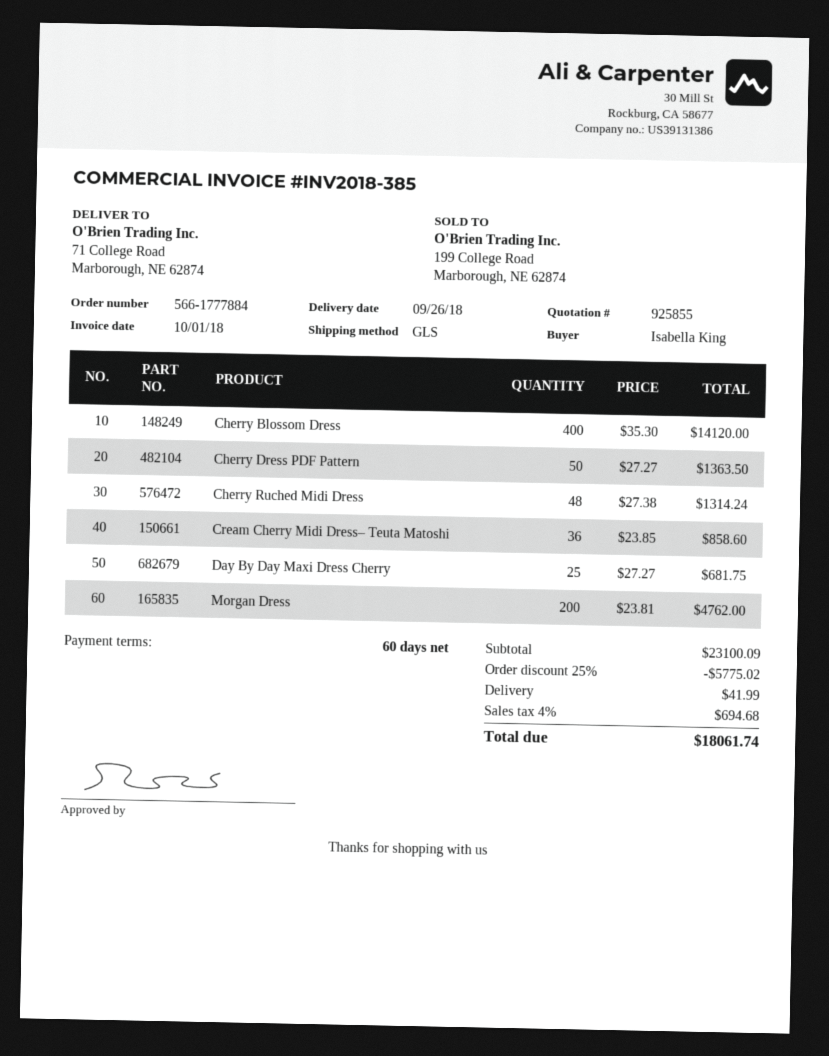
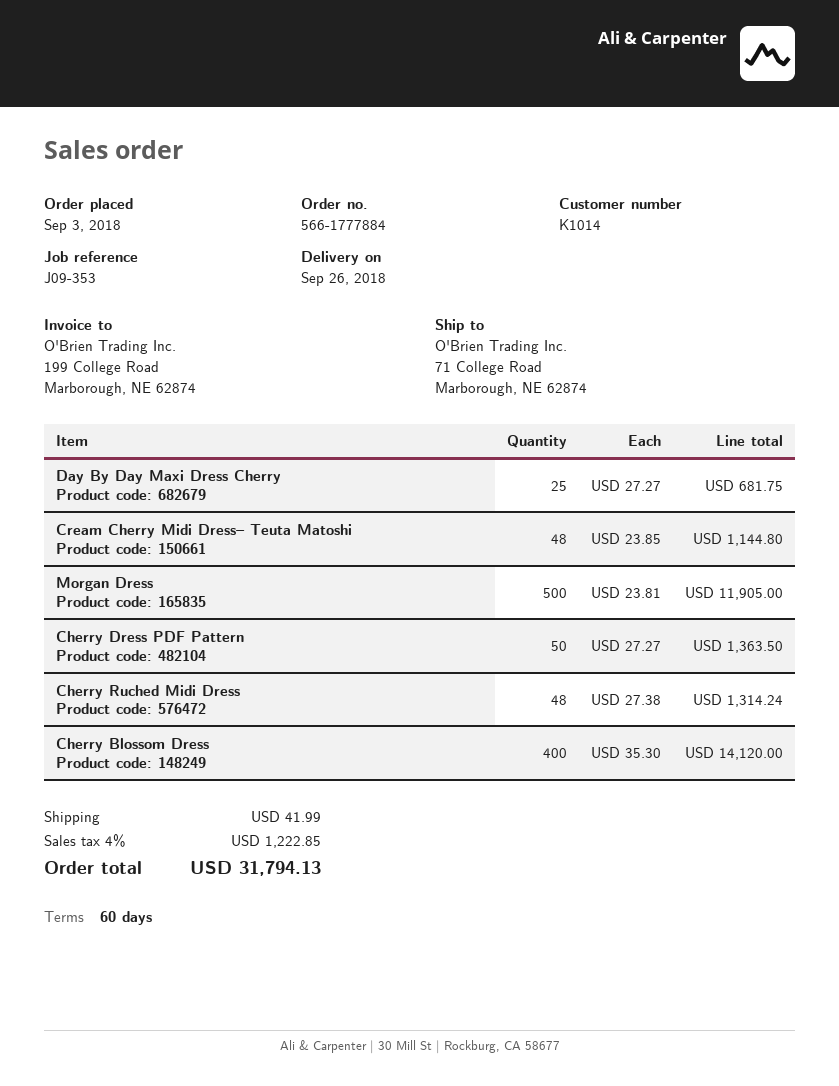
Cream Cherry Midi Dress– Teuta Matoshi: 36 x 23.85 = 858.60 -> 48 x 23.85 = 1144.80
Morgan Dress: 200 x 23.81 = 4762.00 -> 500 x 23.81 = 11905.00
discount: 25% = 5775.02 -> none
tax: 4% = 694.68 -> 4% = 1222.85
total: 18061.74 -> 31794.13

